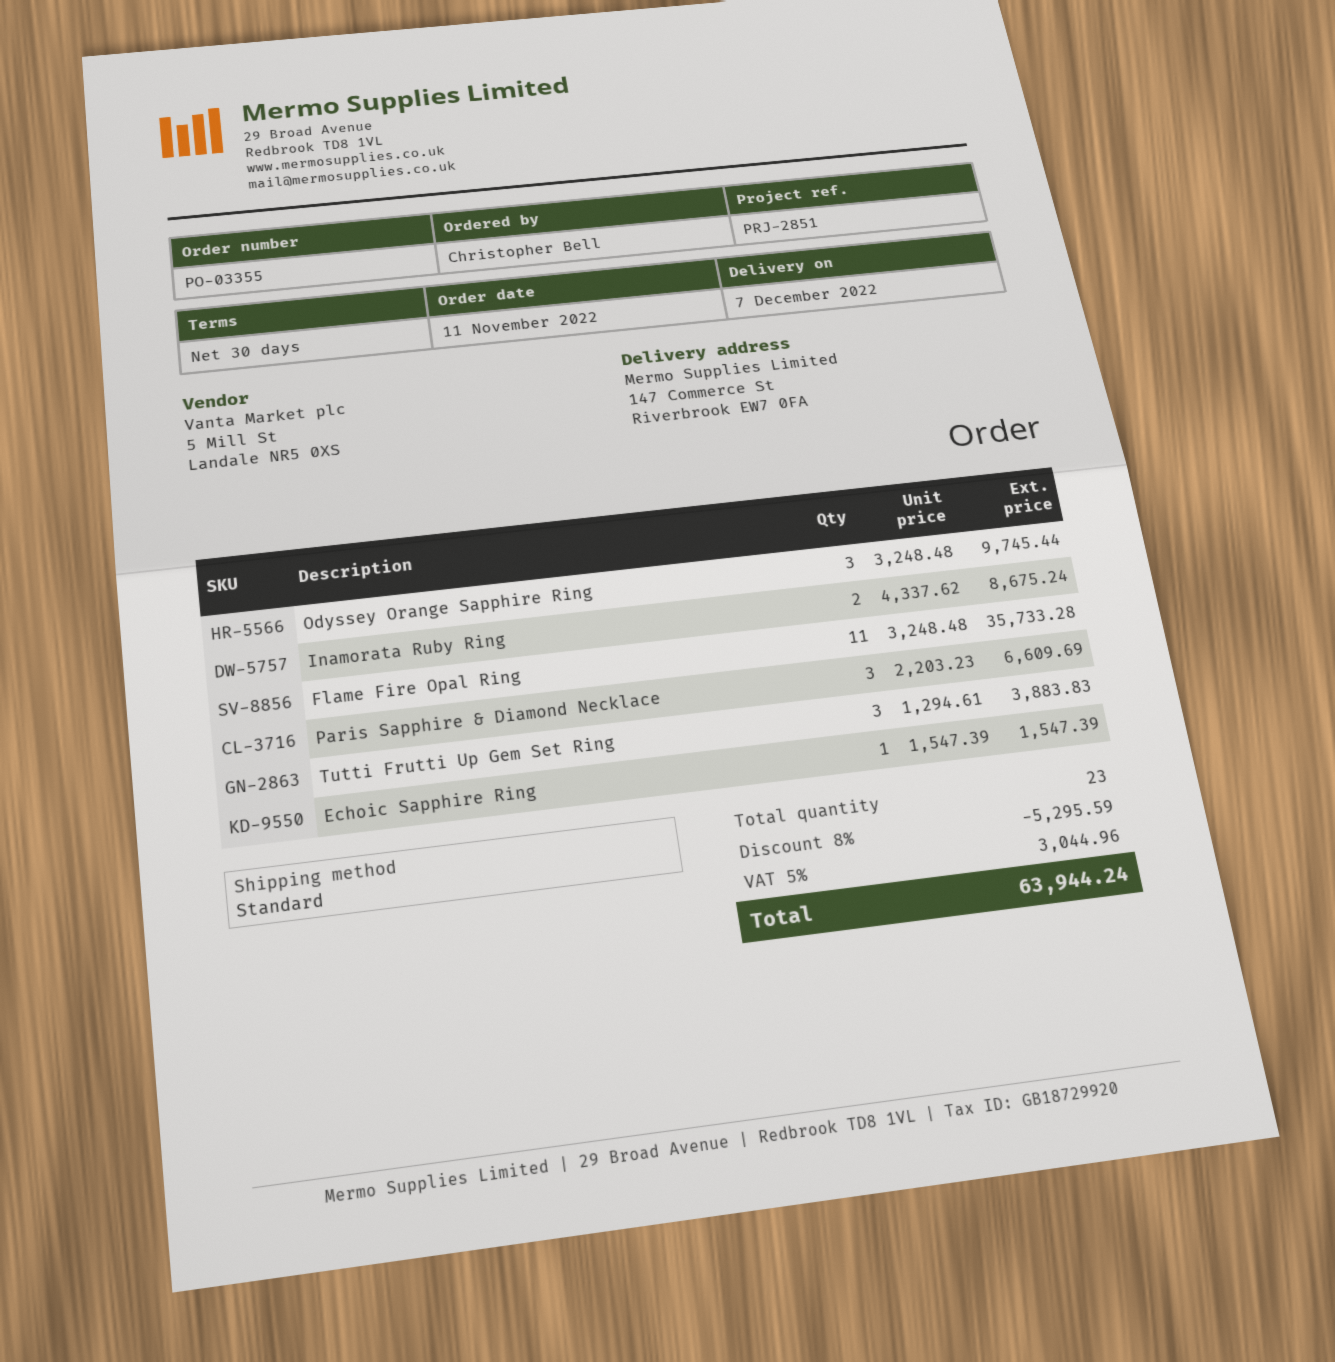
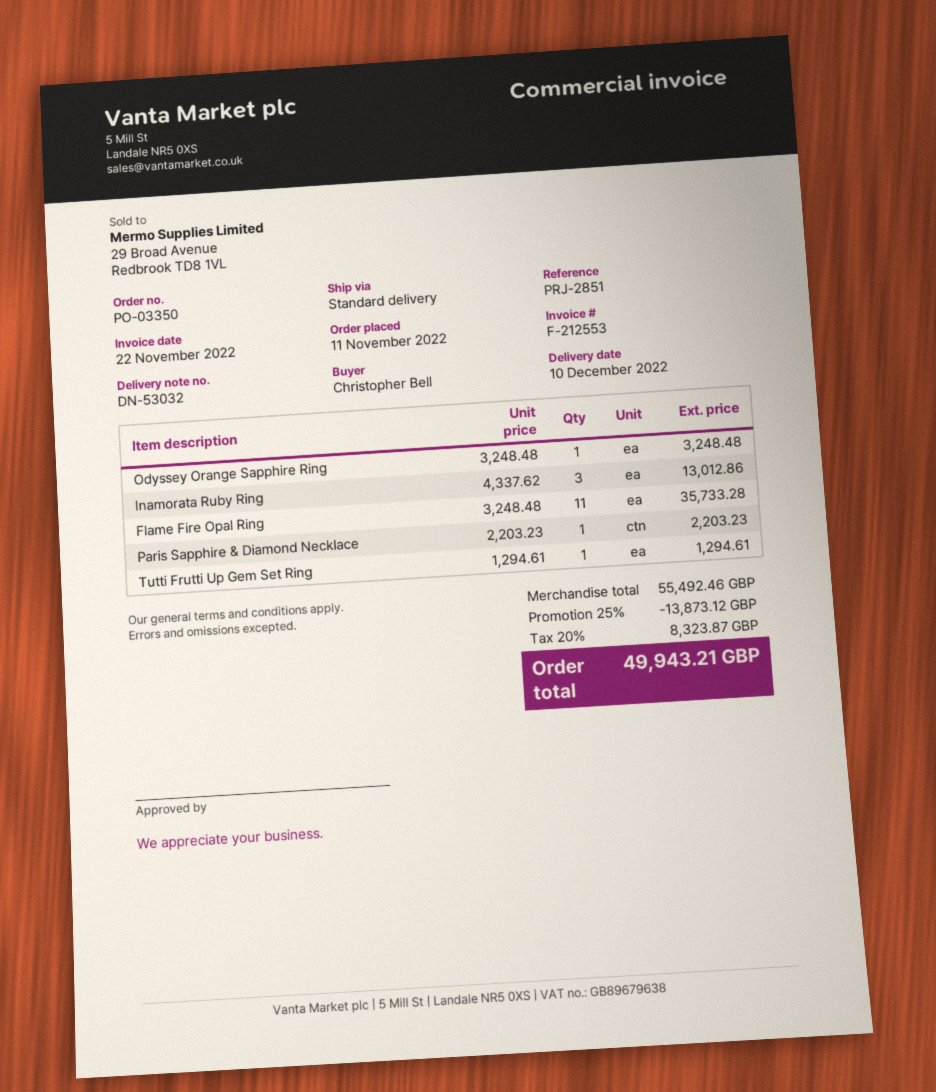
order number: PO-03355 -> PO-03350
delivery date: 2022-12-07 -> 2022-12-10
Odyssey Orange Sapphire Ring: 3 x 3248.48 = 9745.44 -> 1 x 3248.48 = 3248.48
Inamorata Ruby Ring: 2 x 4337.62 = 8675.24 -> 3 x 4337.62 = 13012.86
Paris Sapphire & Diamond Necklace: 3 x 2203.23 = 6609.69 -> 1 x 2203.23 = 2203.23
Tutti Frutti Up Gem Set Ring: 3 x 1294.61 = 3883.83 -> 1 x 1294.61 = 1294.61
Echoic Sapphire Ring: 1 x 1547.39 = 1547.39 -> none
discount: 8% = 5295.59 -> 25% = 13873.12
tax: 5% = 3044.96 -> 20% = 8323.87
total: 63944.24 -> 49943.21

